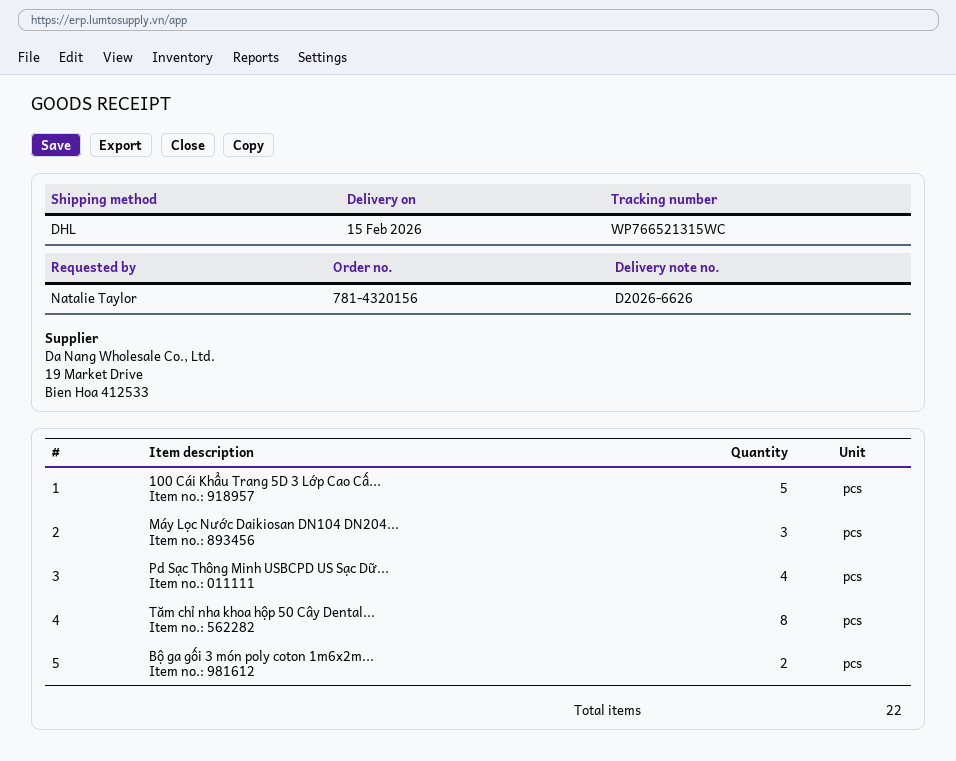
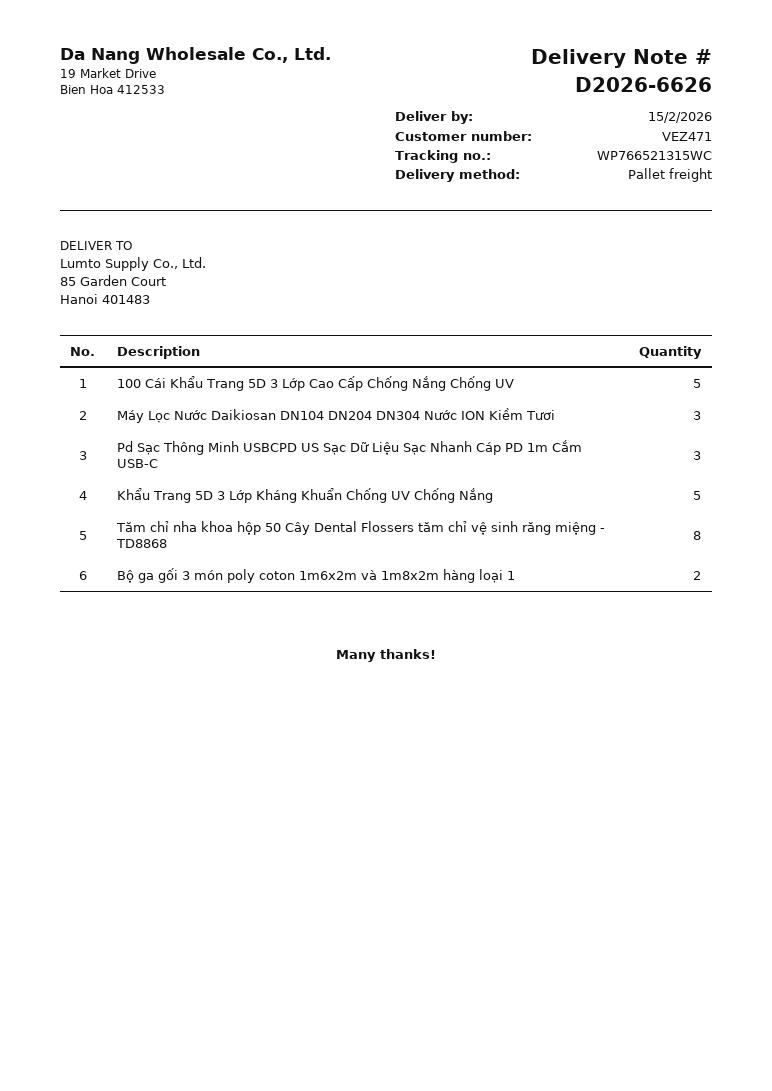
shipping method: DHL -> pallet freight
Pd Sạc Thông Minh USBCPD US Sạc Dữ...: 4 -> 3
Khẩu Trang 5D 3 Lớp Kháng Khuẩn Chống UV Chống Nắng: none -> 5

